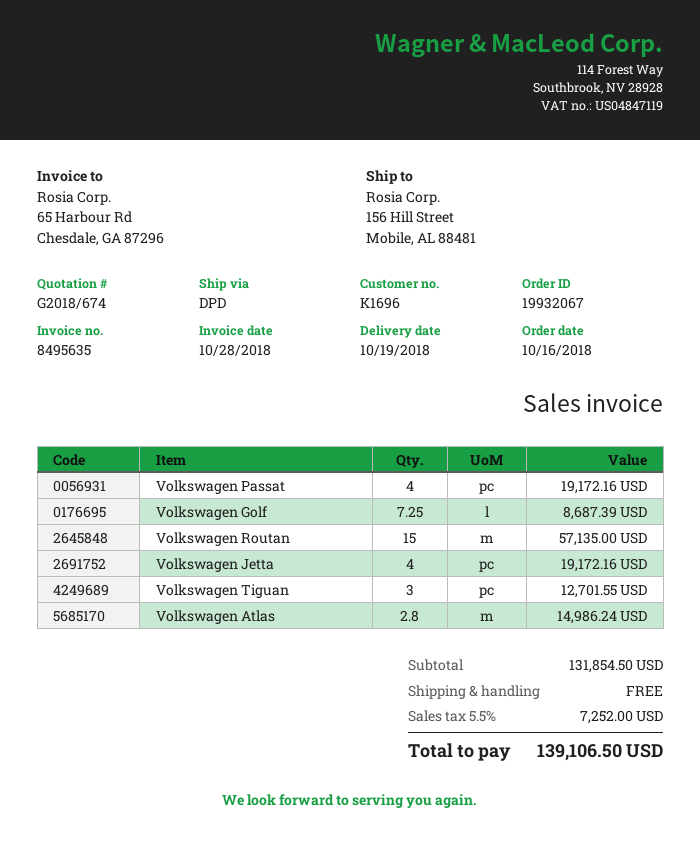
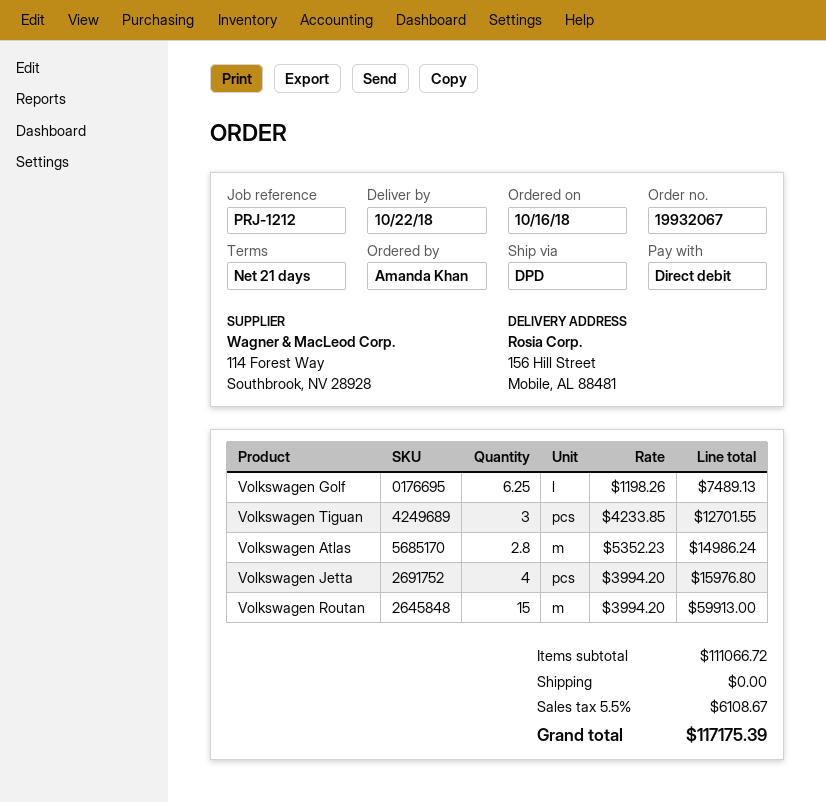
delivery date: 2018-10-19 -> 2018-10-22
Volkswagen Passat: 4 for 19172.16 -> none
Volkswagen Golf: 7.25 for 8687.39 -> 6.25 for 7489.13
Volkswagen Routan: 15 for 57135.00 -> 15 for 59913.00
Volkswagen Jetta: 4 for 19172.16 -> 4 for 15976.80
subtotal: 131854.50 -> 111066.72
tax: 5.5% = 7252.00 -> 5.5% = 6108.67
total: 139106.50 -> 117175.39

